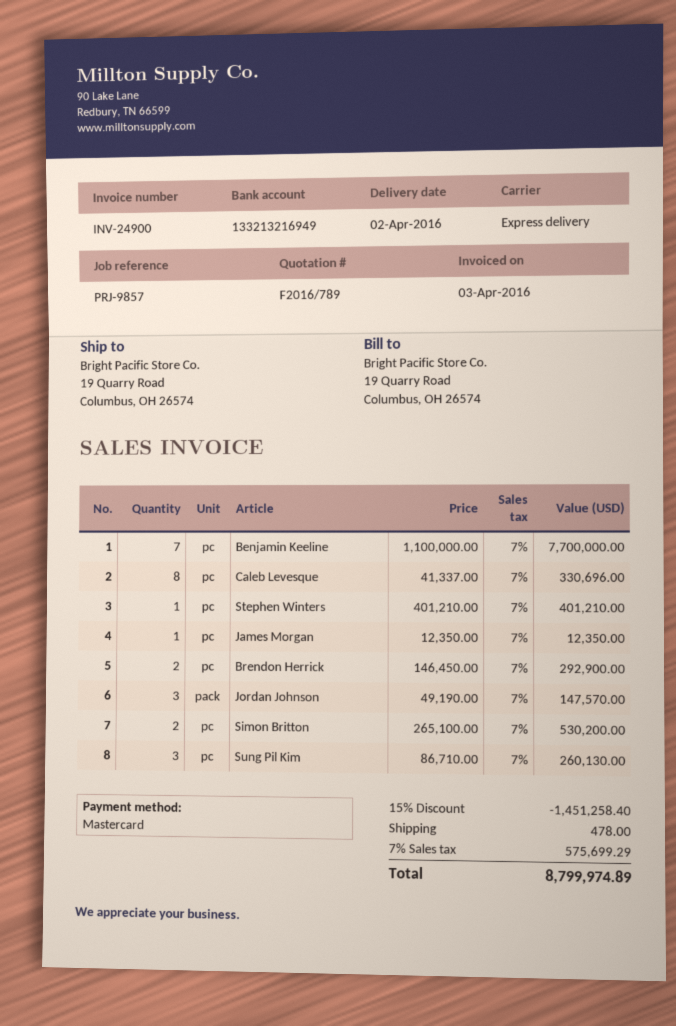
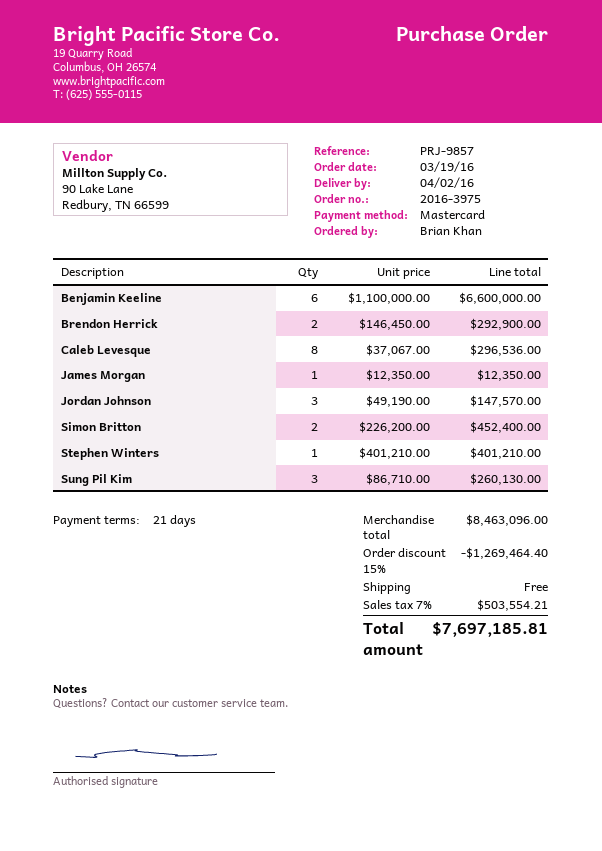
Benjamin Keeline: 7 x 1100000.00 = 7700000.00 -> 6 x 1100000.00 = 6600000.00
Caleb Levesque: 8 x 41337.00 = 330696.00 -> 8 x 37067.00 = 296536.00
Simon Britton: 2 x 265100.00 = 530200.00 -> 2 x 226200.00 = 452400.00
discount: 15% = 1451258.40 -> 15% = 1269464.40
shipping: 478.00 -> 0.00
tax: 7% = 575699.29 -> 7% = 503554.21
total: 8799974.89 -> 7697185.81

